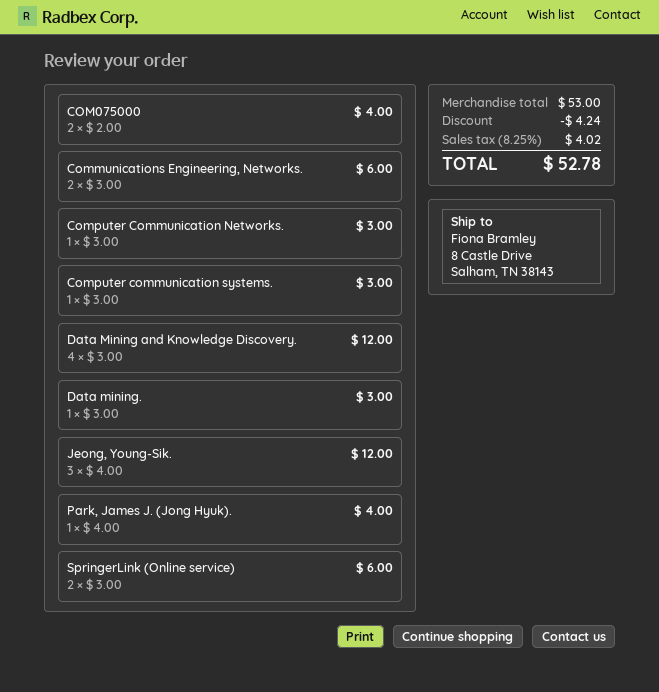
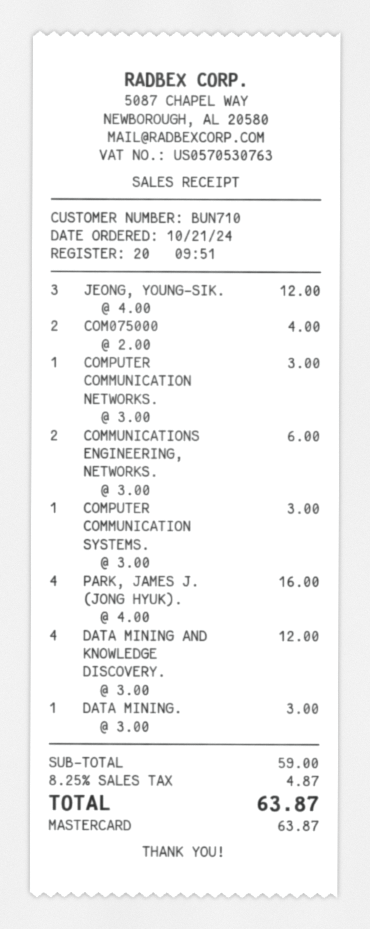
Park, James J. (Jong Hyuk).: 1 x 4.00 = 4.00 -> 4 x 4.00 = 16.00
SpringerLink (Online service): 2 x 3.00 = 6.00 -> none
subtotal: 53.00 -> 59.00
discount: 4.24 -> none
tax: 8.25% = 4.02 -> 8.25% = 4.87
total: 52.78 -> 63.87

